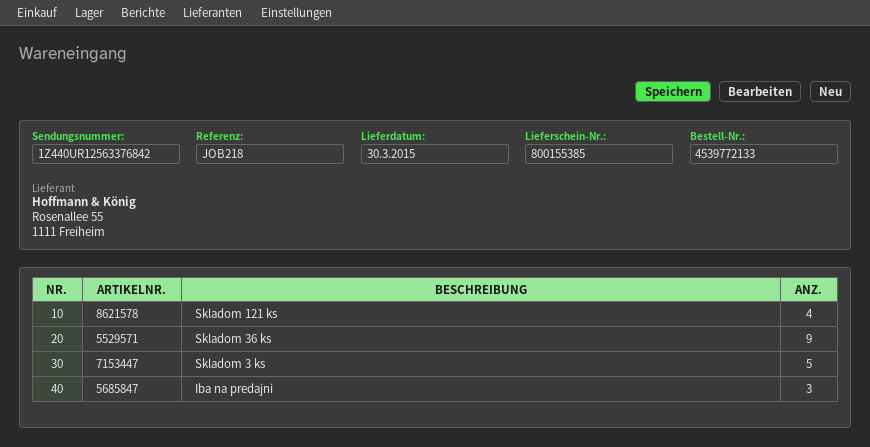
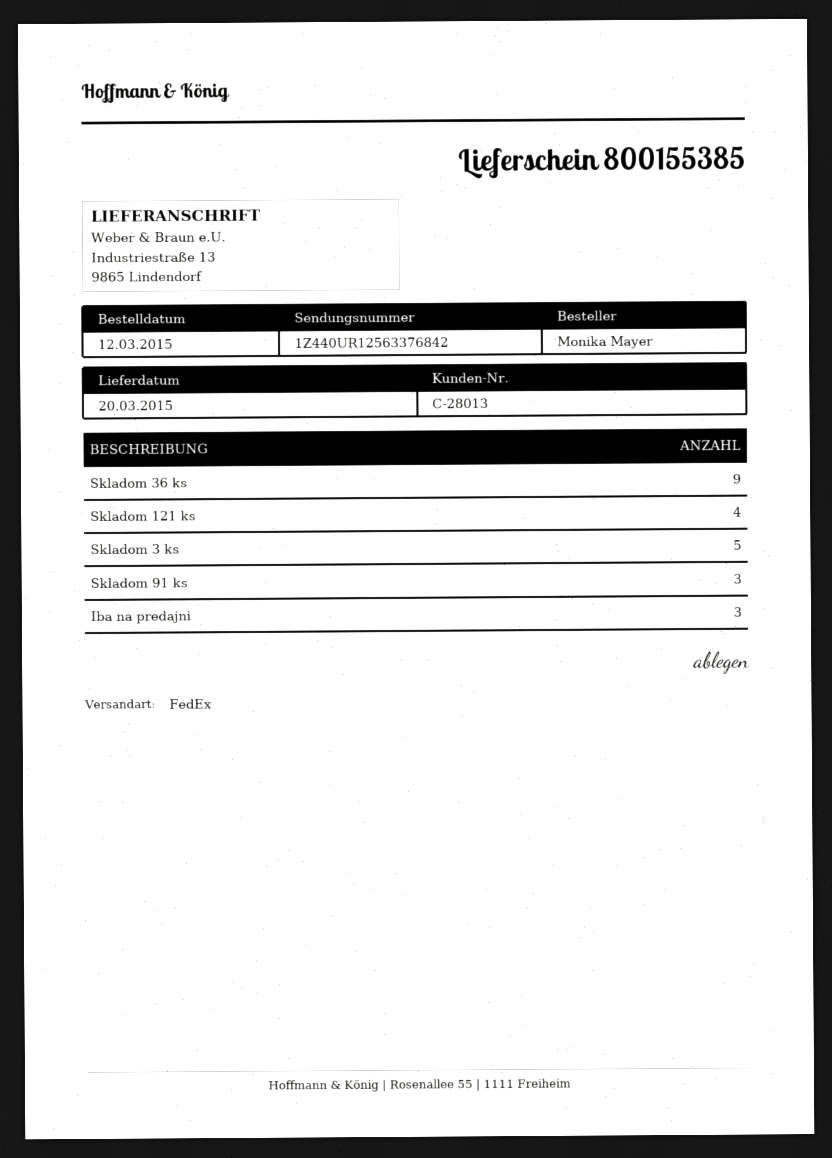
delivery date: 2015-03-30 -> 2015-03-20
Skladom 91 ks: none -> 3

